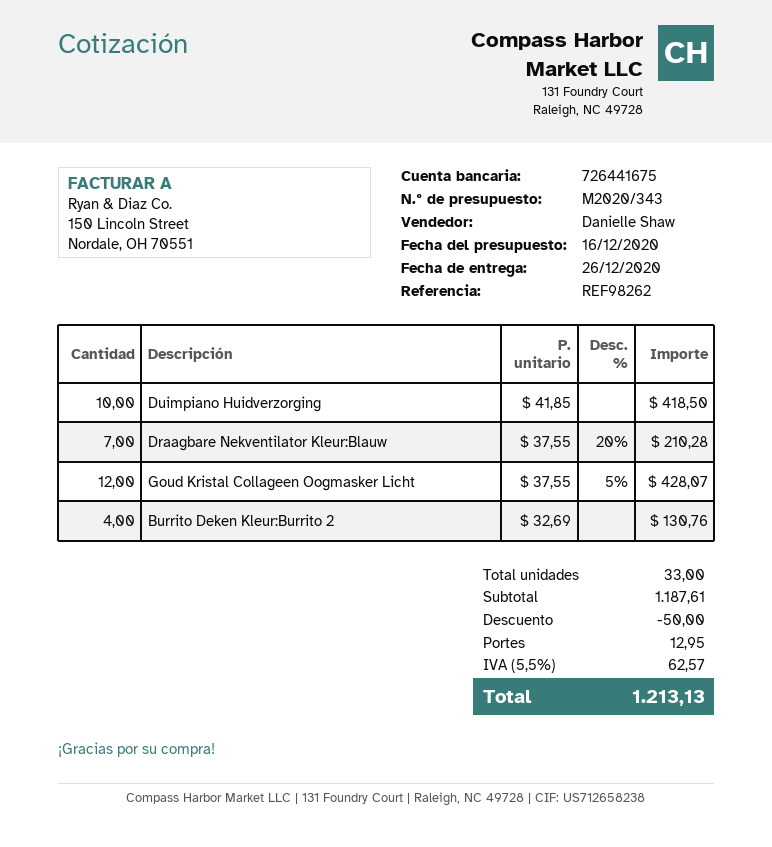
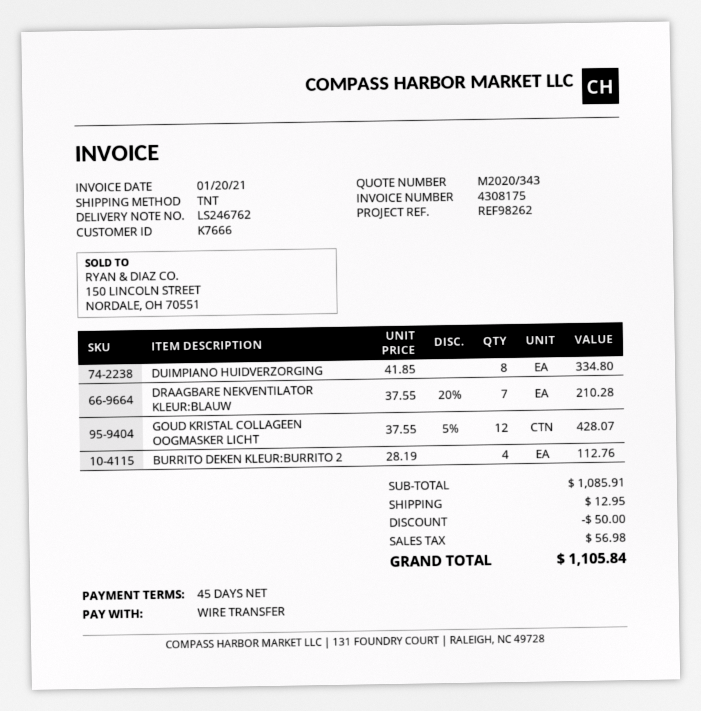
Duimpiano Huidverzorging: 10 x 41.85 = 418.50 -> 8 x 41.85 = 334.80
Burrito Deken Kleur:Burrito 2: 4 x 32.69 = 130.76 -> 4 x 28.19 = 112.76
subtotal: 1187.61 -> 1085.91
tax: 62.57 -> 56.98
total: 1213.13 -> 1105.84

